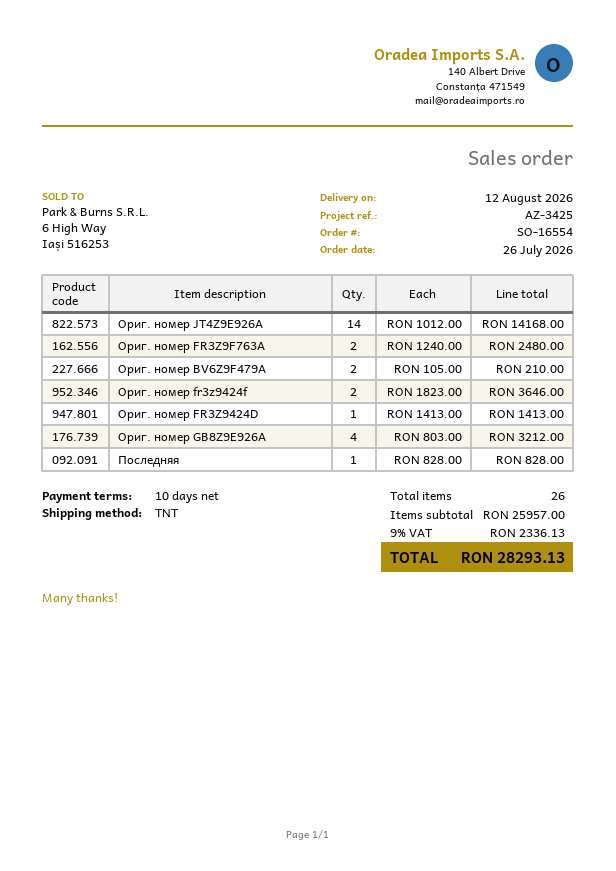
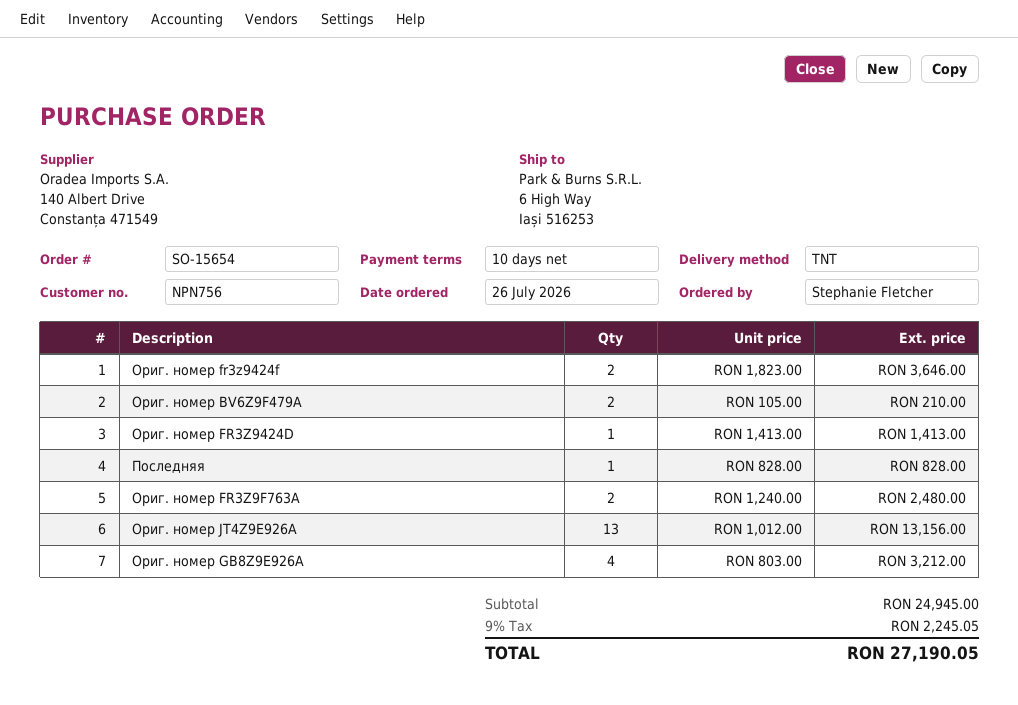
order number: SO-16554 -> SO-15654
Ориг. номер JT4Z9E926A: 14 x 1012.00 = 14168.00 -> 13 x 1012.00 = 13156.00
subtotal: 25957.00 -> 24945.00
tax: 9% = 2336.13 -> 9% = 2245.05
total: 28293.13 -> 27190.05

